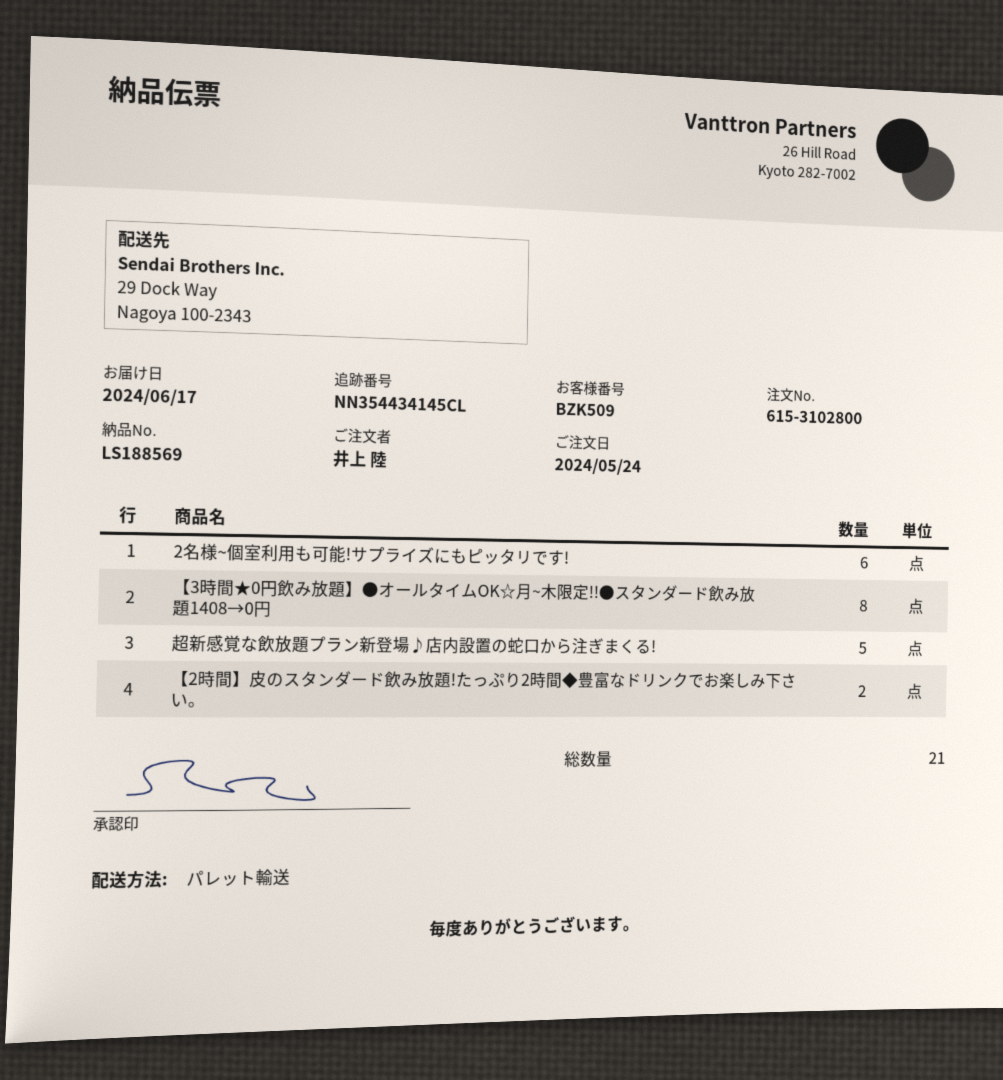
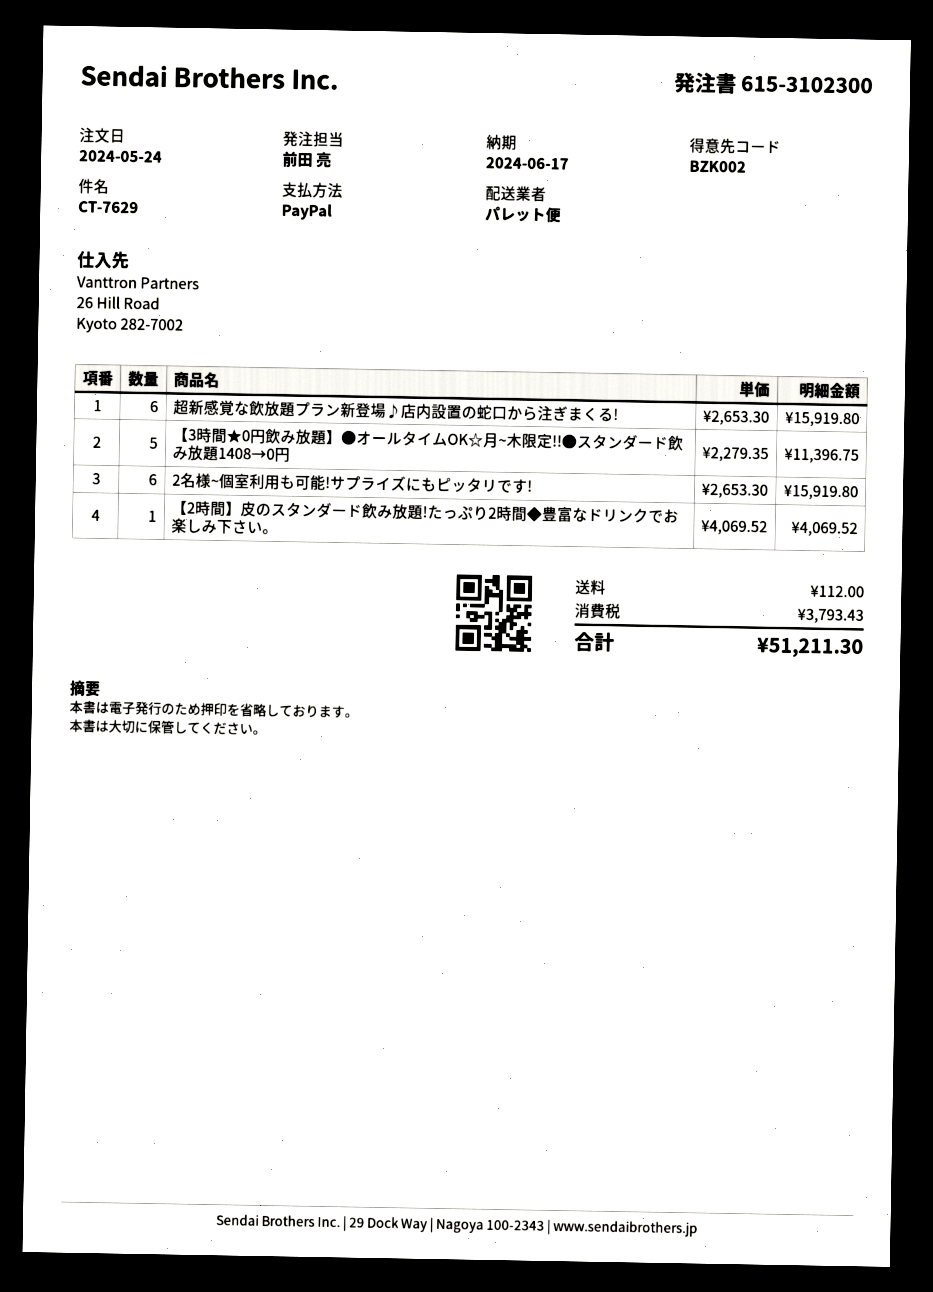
order number: 615-3102800 -> 615-3102300
customer number: BZK509 -> BZK002
ordered by: 井上 陸 -> 前田 亮
【3時間★0円飲み放題】●オールタイムOK☆月~木限定!!●スタンダード飲み放題1408→0円: 8 -> 5
超新感覚な飲放題プラン新登場♪店内設置の蛇口から注ぎまくる!: 5 -> 6
【2時間】皮のスタンダード飲み放題!たっぷり2時間◆豊富なドリンクでお楽しみ下さい。: 2 -> 1

